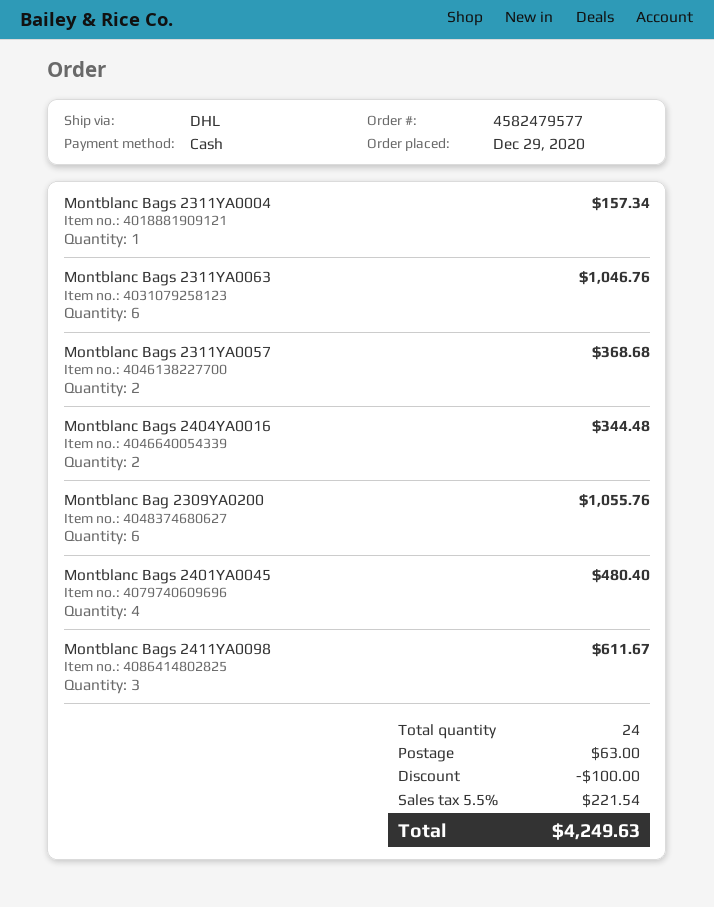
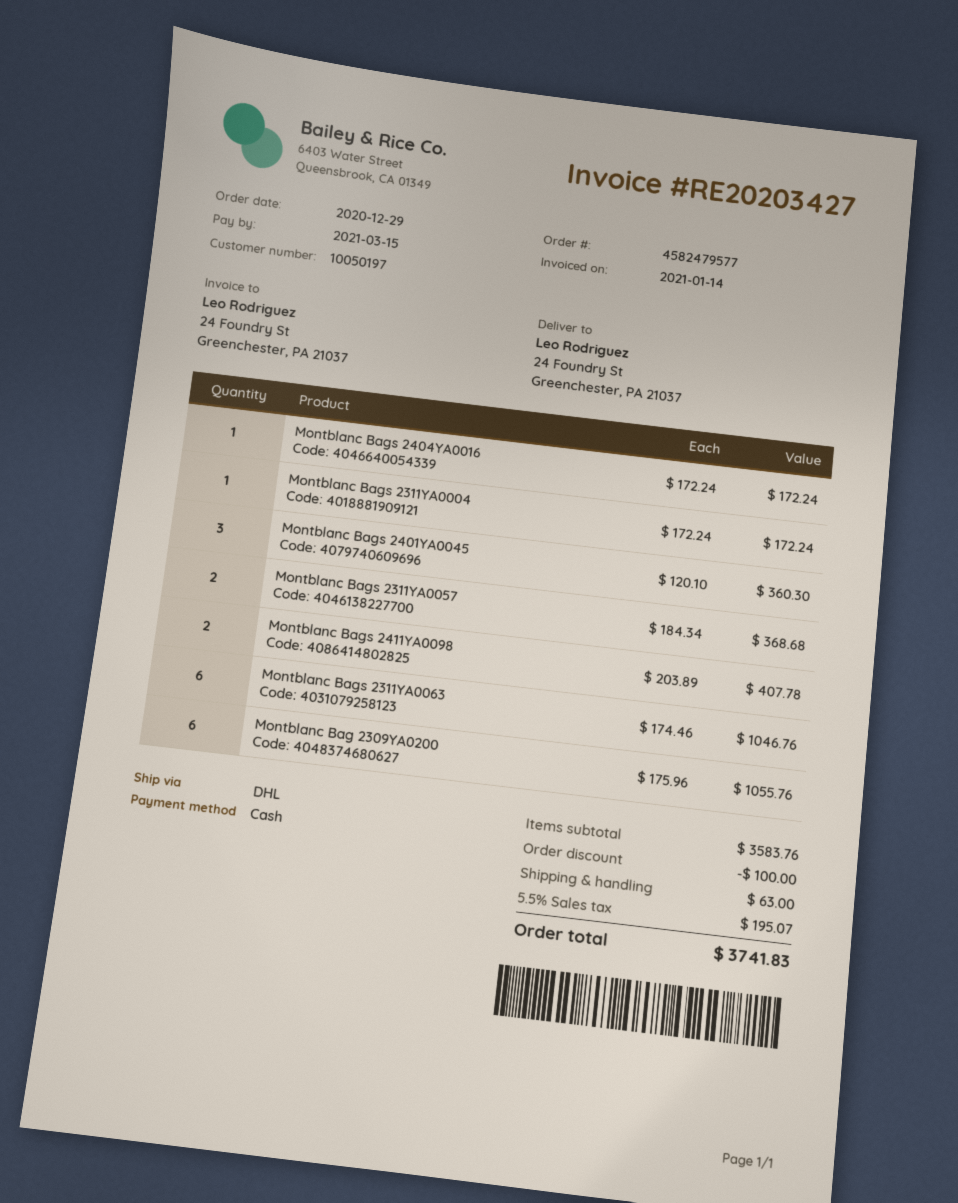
Montblanc Bags 2311YA0004: 1 for 157.34 -> 1 for 172.24
Montblanc Bags 2404YA0016: 2 for 344.48 -> 1 for 172.24
Montblanc Bags 2401YA0045: 4 for 480.40 -> 3 for 360.30
Montblanc Bags 2411YA0098: 3 for 611.67 -> 2 for 407.78
tax: 5.5% = 221.54 -> 5.5% = 195.07
total: 4249.63 -> 3741.83

